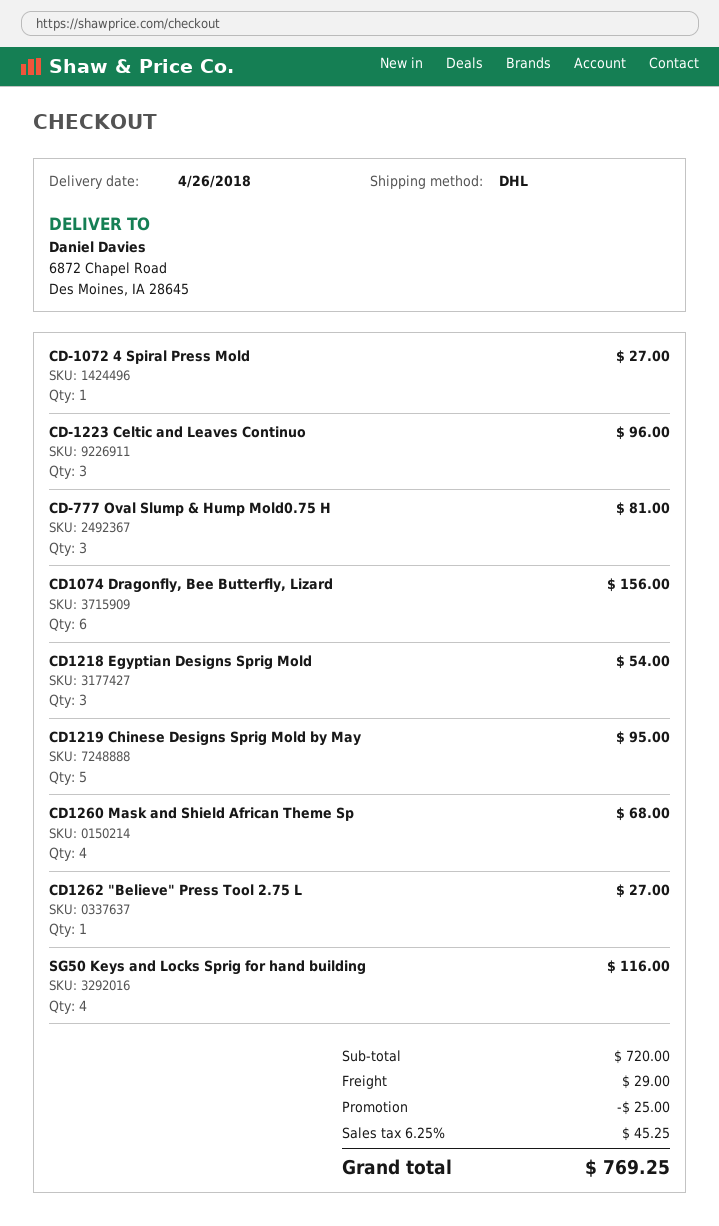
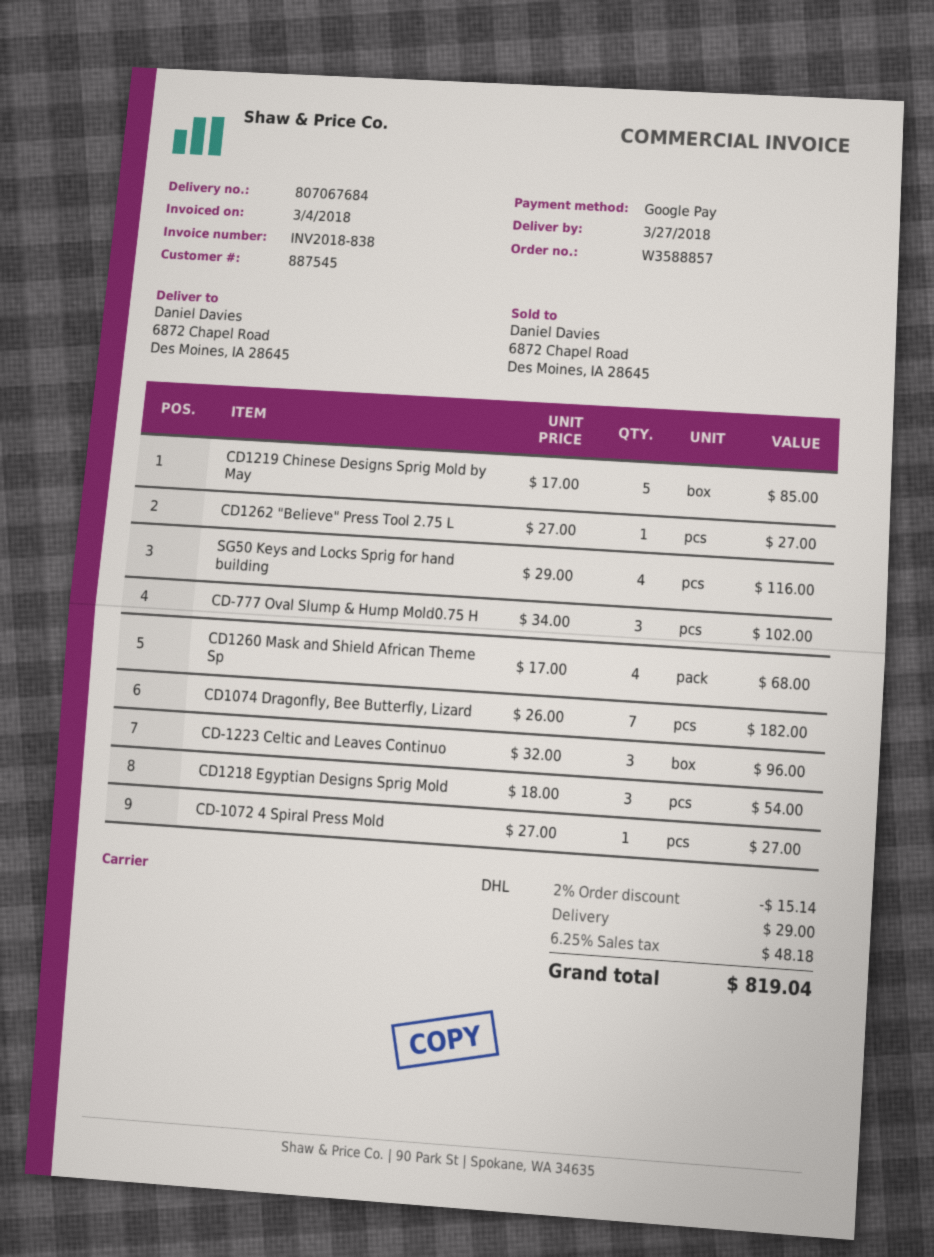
delivery date: 2018-04-26 -> 2018-03-27
CD-777 Oval Slump & Hump Mold0.75 H: 3 for 81.00 -> 3 for 102.00
CD1074 Dragonfly, Bee Butterfly, Lizard: 6 for 156.00 -> 7 for 182.00
CD1219 Chinese Designs Sprig Mold by May: 5 for 95.00 -> 5 for 85.00
discount: 25.00 -> 15.14
tax: 6.25% = 45.25 -> 6.25% = 48.18
total: 769.25 -> 819.04

